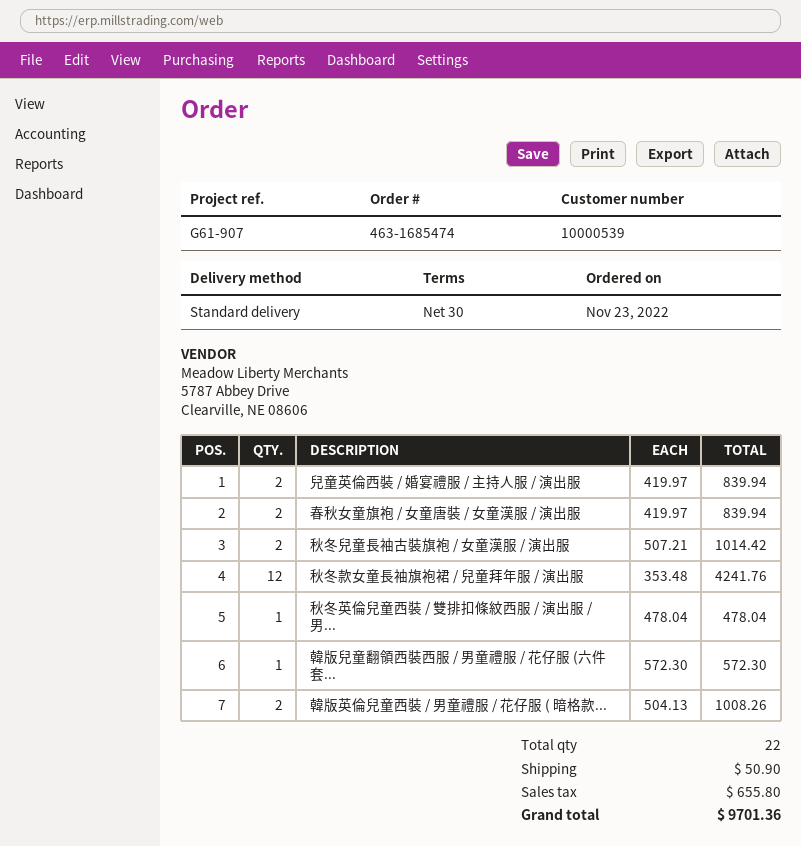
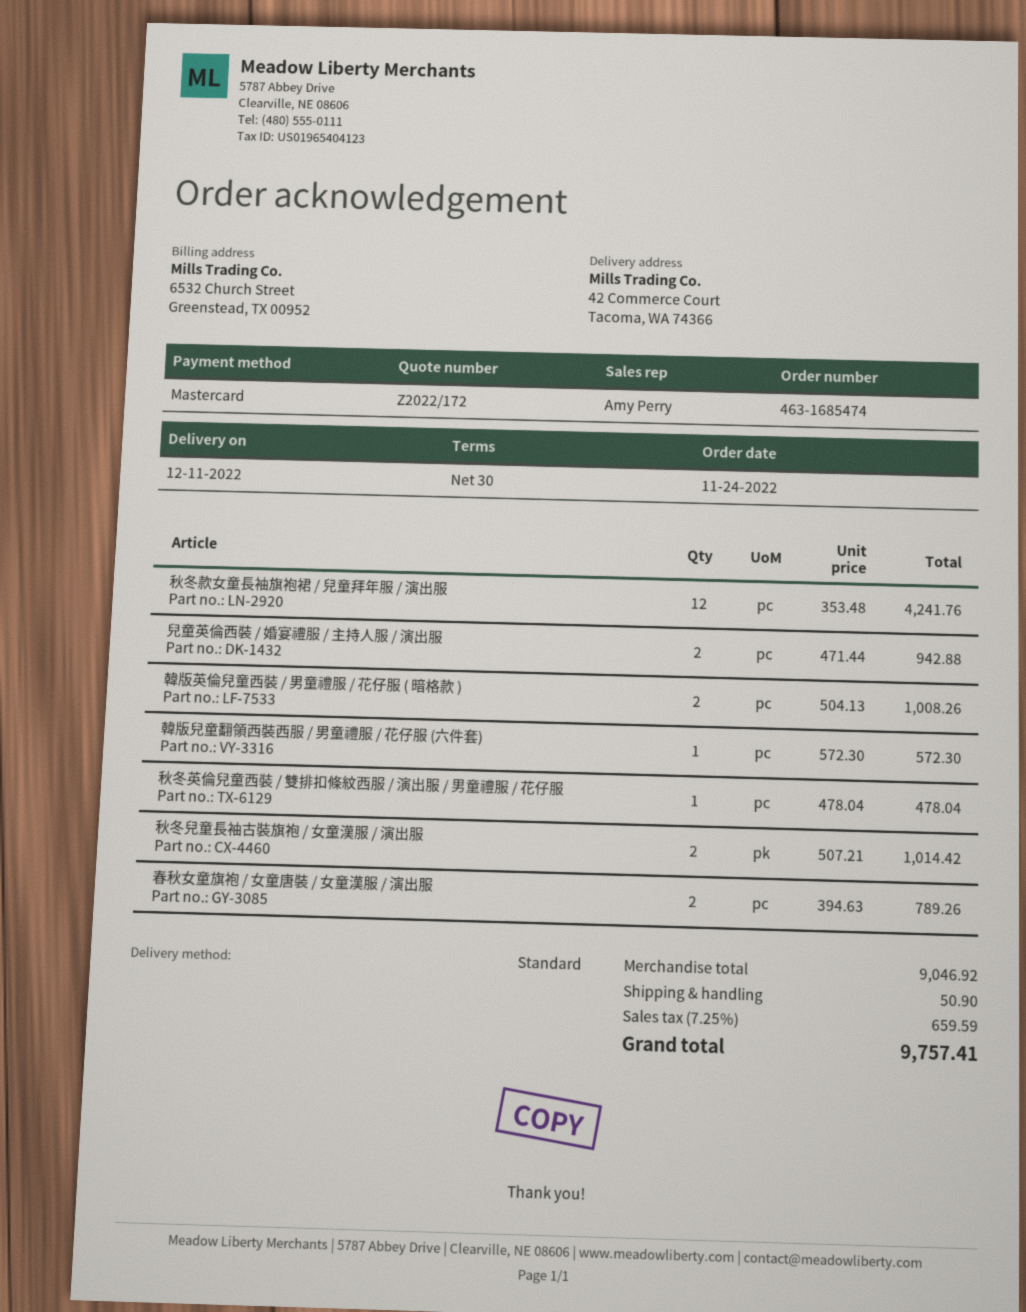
order date: 2022-11-23 -> 2022-11-24
兒童英倫西裝 / 婚宴禮服 / 主持人服 / 演出服: 2 x 419.97 = 839.94 -> 2 x 471.44 = 942.88
春秋女童旗袍 / 女童唐裝 / 女童漢服 / 演出服: 2 x 419.97 = 839.94 -> 2 x 394.63 = 789.26
tax: 655.80 -> 659.59
total: 9701.36 -> 9757.41

